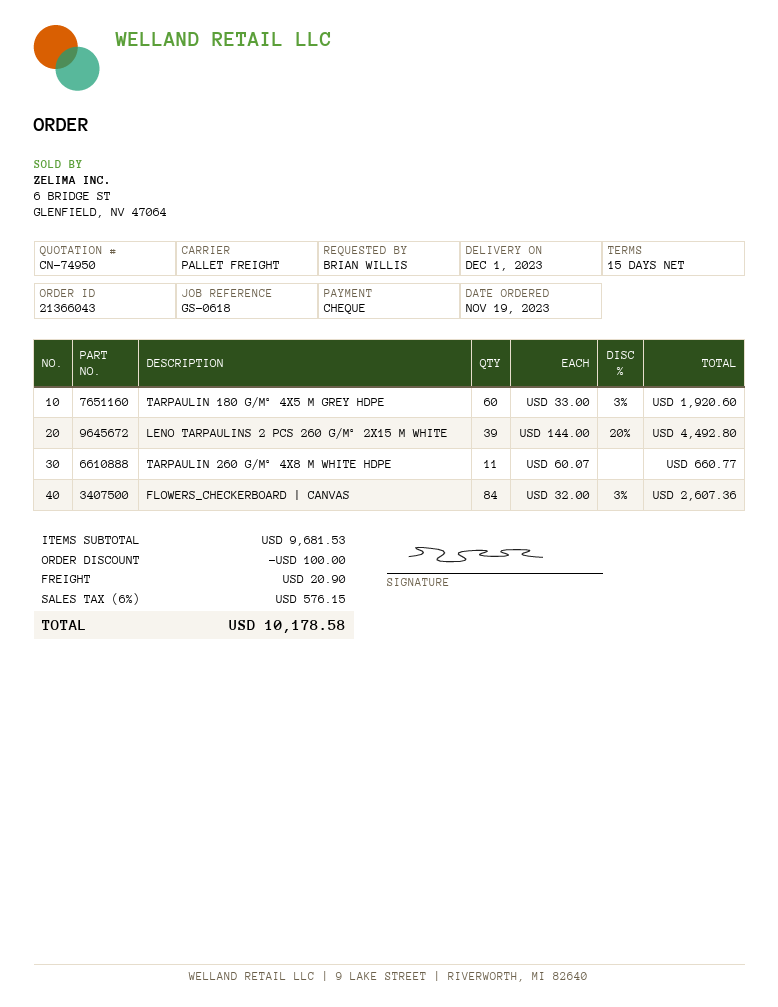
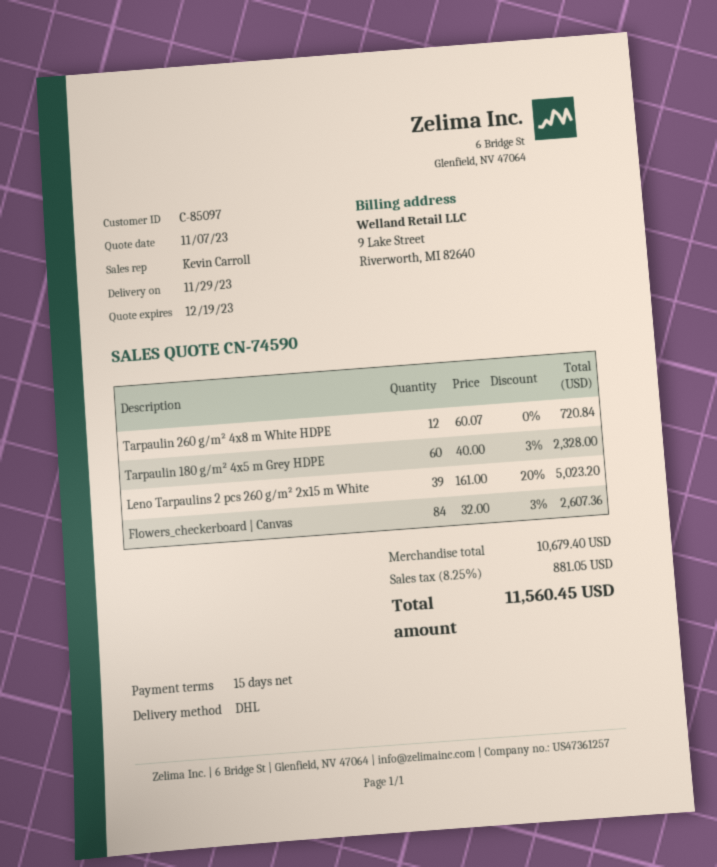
quote number: CN-74950 -> CN-74590
delivery date: 2023-12-01 -> 2023-11-29
shipping method: pallet freight -> DHL
TARPAULIN 180 G/M² 4X5 M GREY HDPE: 60 x 33.00 - 3% = 1920.60 -> 60 x 40.00 - 3% = 2328.00
LENO TARPAULINS 2 PCS 260 G/M² 2X15 M WHITE: 39 x 144.00 - 20% = 4492.80 -> 39 x 161.00 - 20% = 5023.20
TARPAULIN 260 G/M² 4X8 M WHITE HDPE: 11 x 60.07 = 660.77 -> 12 x 60.07 = 720.84
subtotal: 9681.53 -> 10679.40
discount: 100.00 -> none
shipping: 20.90 -> none
tax: 6% = 576.15 -> 8.25% = 881.05
total: 10178.58 -> 11560.45

